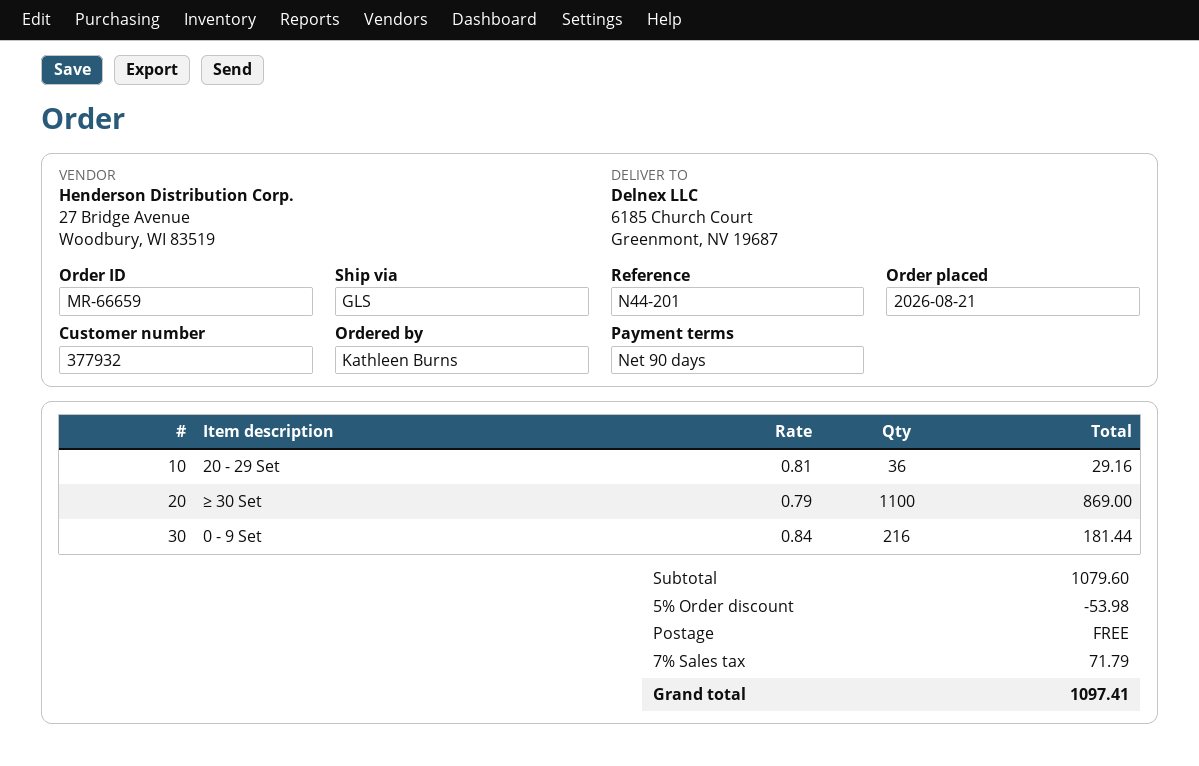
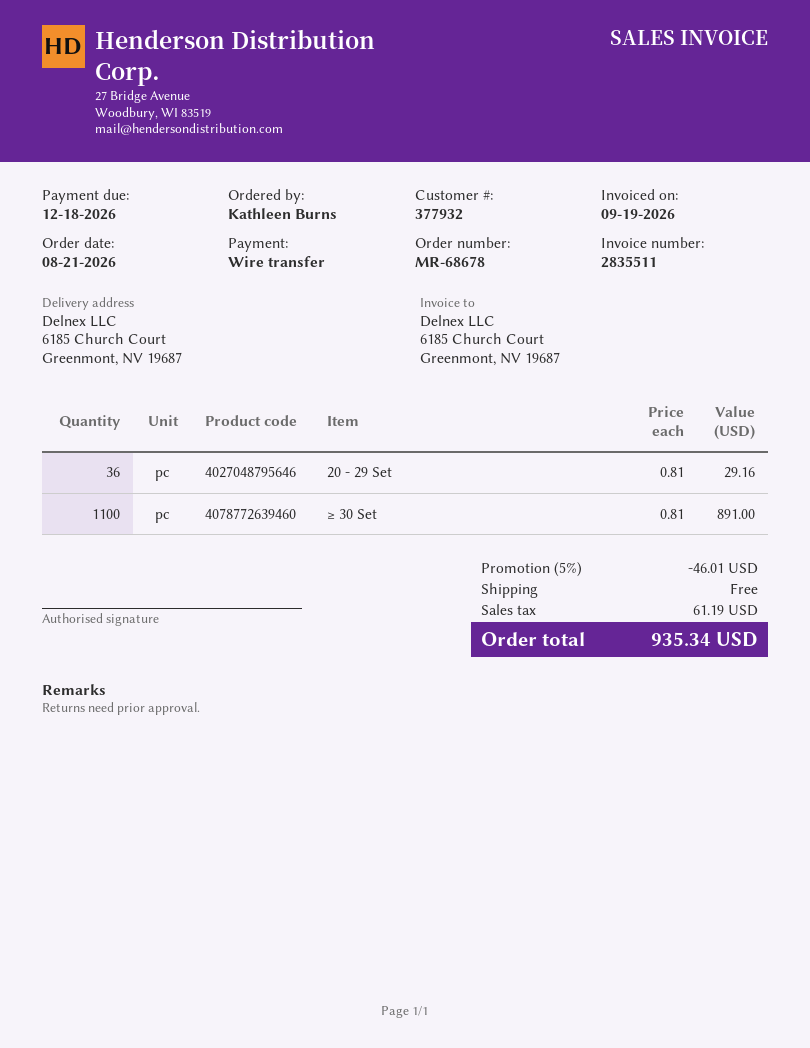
order number: MR-66659 -> MR-68678
≥ 30 Set: 1100 x 0.79 = 869.00 -> 1100 x 0.81 = 891.00
0 - 9 Set: 216 x 0.84 = 181.44 -> none
discount: 5% = 53.98 -> 5% = 46.01
tax: 71.79 -> 61.19
total: 1097.41 -> 935.34

